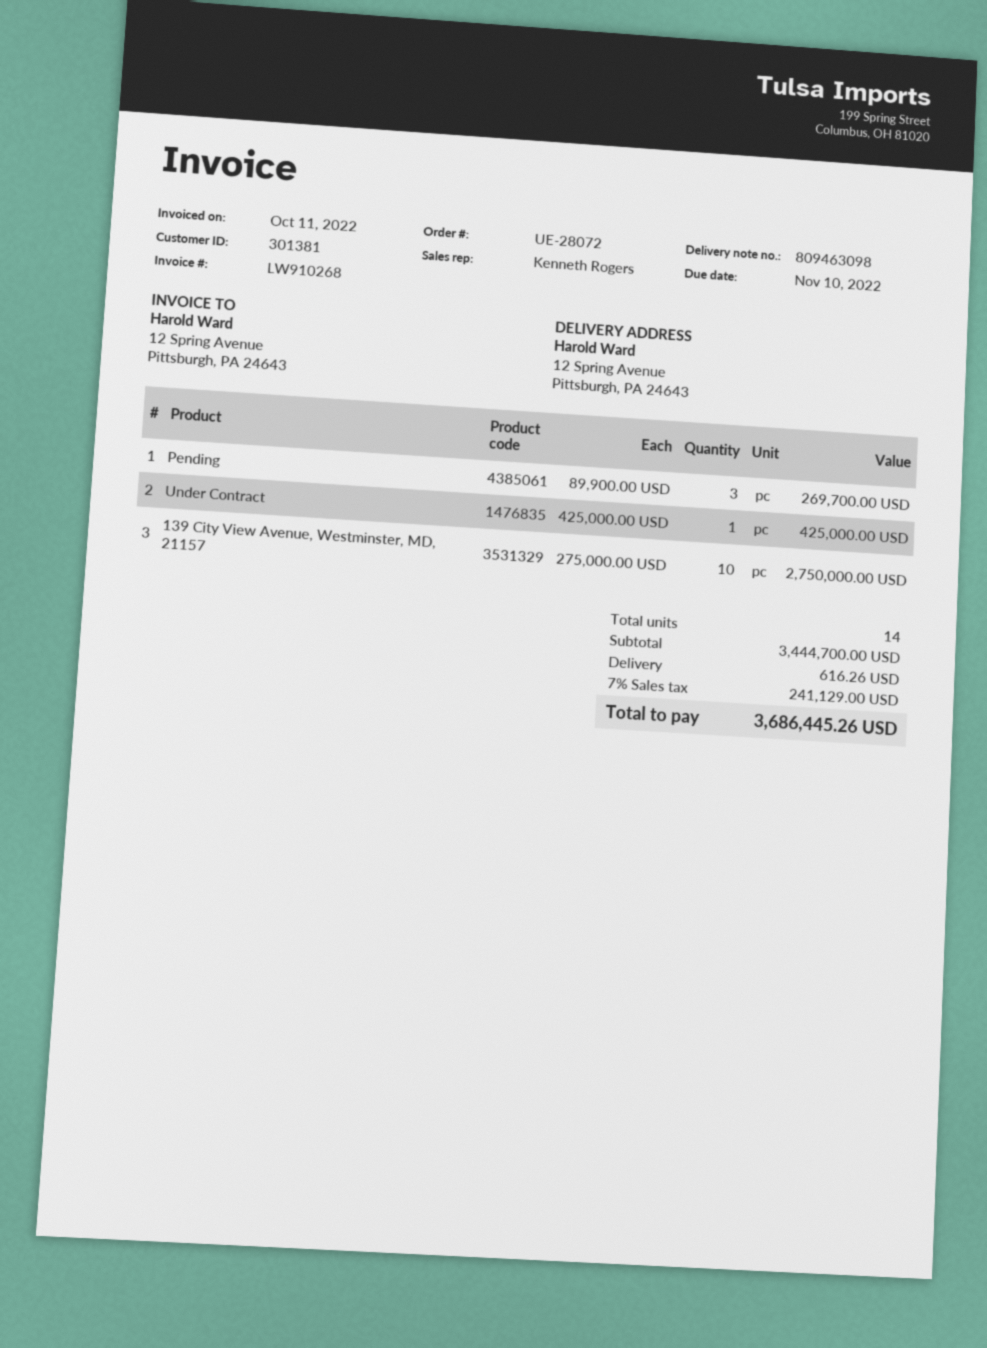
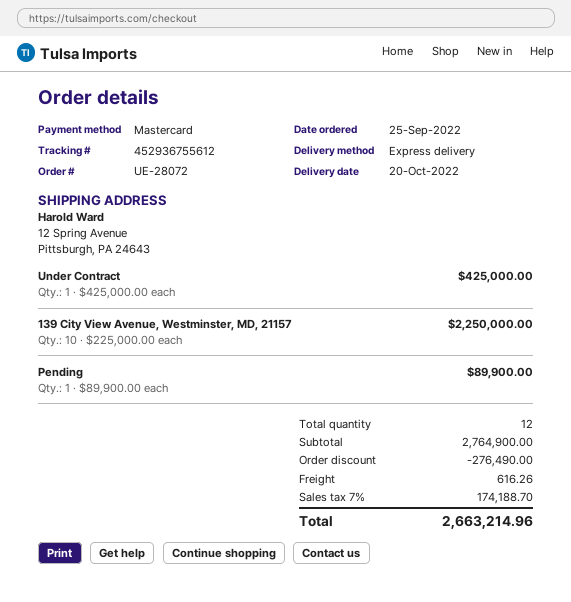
Pending: 3 x 89900.00 = 269700.00 -> 1 x 89900.00 = 89900.00
139 City View Avenue, Westminster, MD, 21157: 10 x 275000.00 = 2750000.00 -> 10 x 225000.00 = 2250000.00
total quantity: 14 -> 12
subtotal: 3444700.00 -> 2764900.00
discount: none -> 276490.00
tax: 7% = 241129.00 -> 7% = 174188.70
total: 3686445.26 -> 2663214.96

